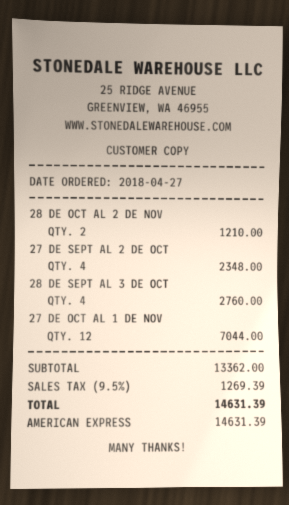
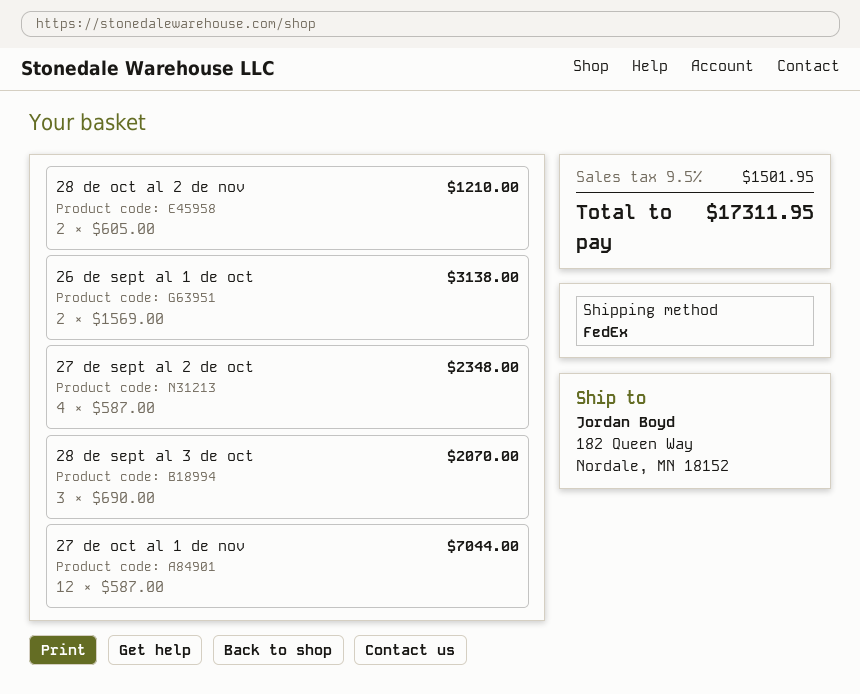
28 DE SEPT AL 3 DE OCT: 4 for 2760.00 -> 3 for 2070.00
26 de sept al 1 de oct: none -> 2 for 3138.00
tax: 9.5% = 1269.39 -> 9.5% = 1501.95
total: 14631.39 -> 17311.95

